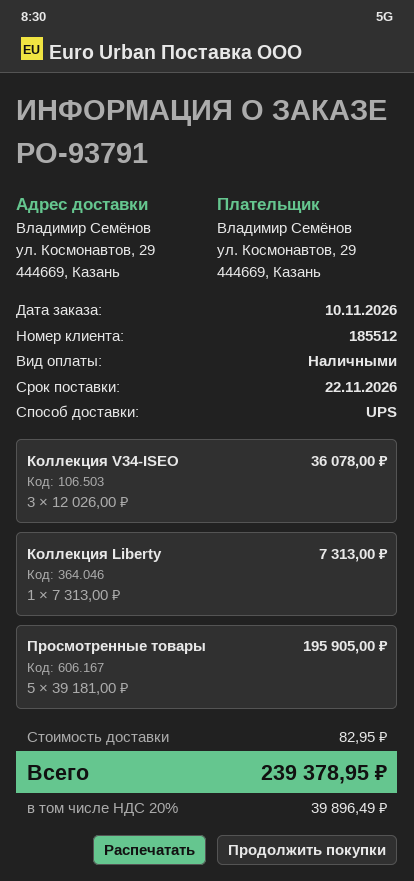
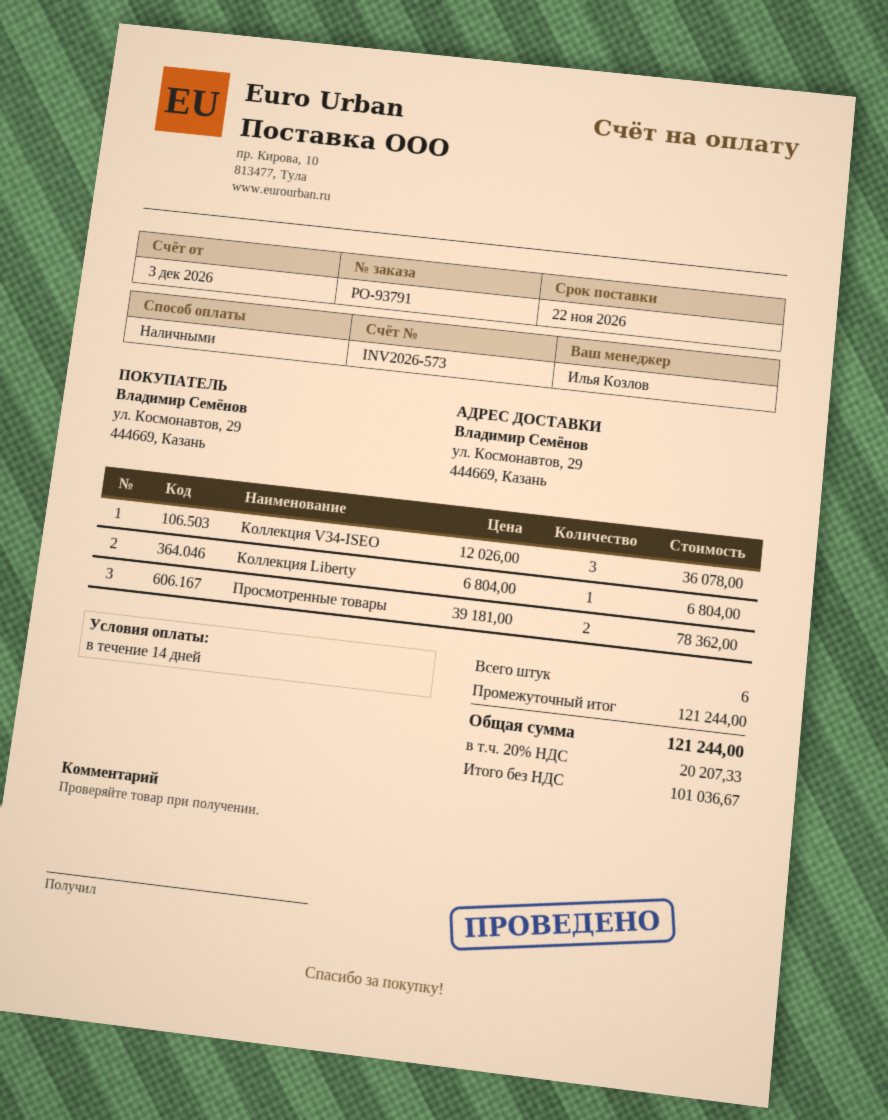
Коллекция Liberty: 1 x 7313.00 = 7313.00 -> 1 x 6804.00 = 6804.00
Просмотренные товары: 5 x 39181.00 = 195905.00 -> 2 x 39181.00 = 78362.00
shipping: 82.95 -> none
tax: 20% = 39896.49 -> 20% = 20207.33
total: 239378.95 -> 121244.00

